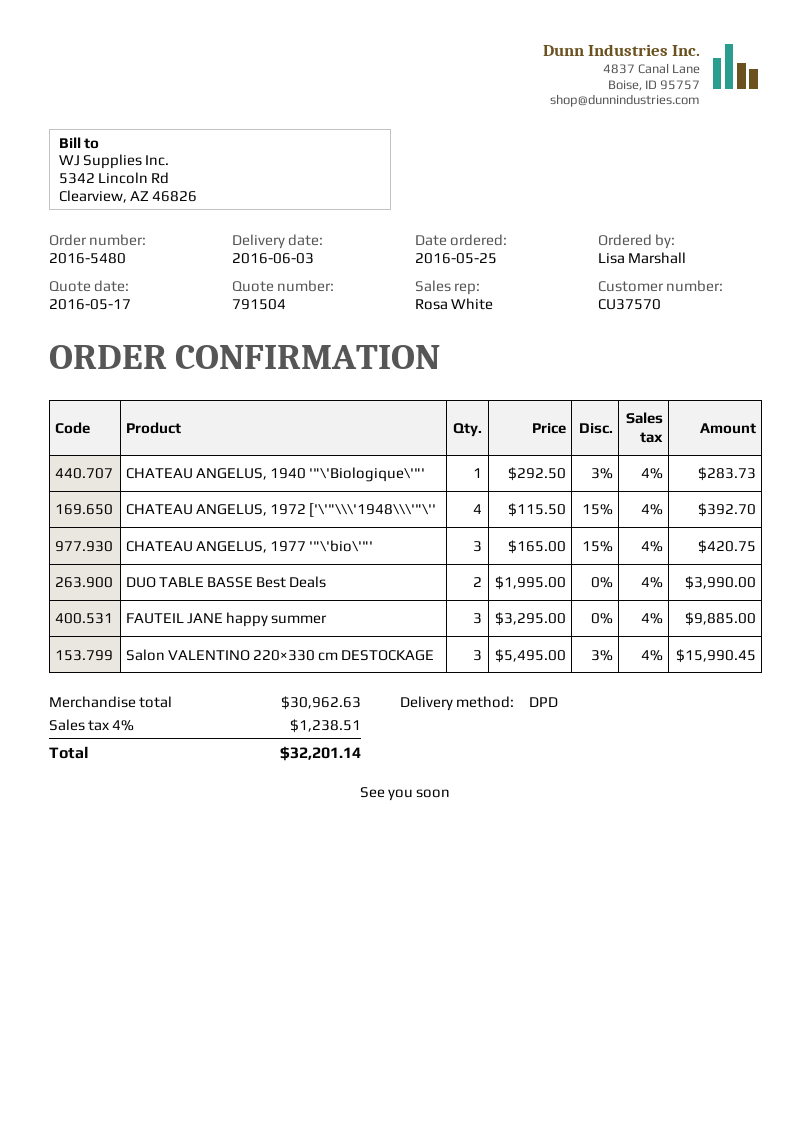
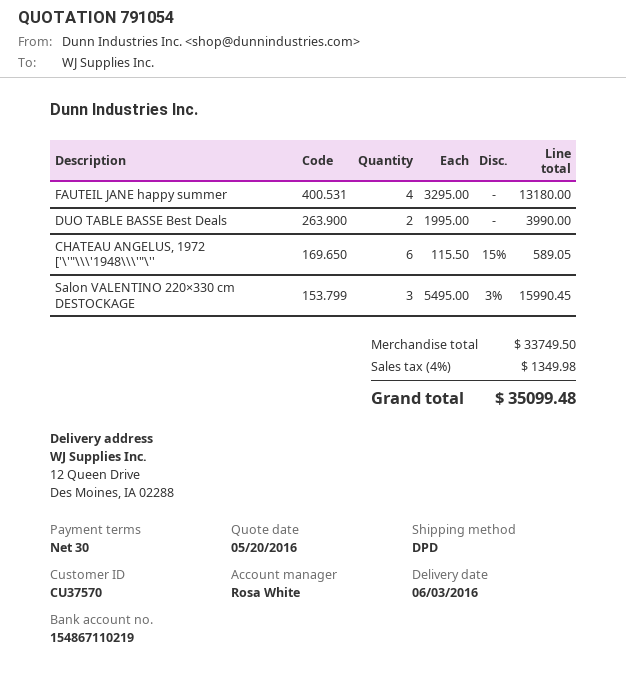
quote number: 791504 -> 791054
quote date: 2016-05-17 -> 2016-05-20
CHATEAU ANGELUS, 1940 '"\'Biologique\'"': 1 x 292.50 - 3% = 283.73 -> none
CHATEAU ANGELUS, 1972 ['\'"\\\'1948\\\'"\'': 4 x 115.50 - 15% = 392.70 -> 6 x 115.50 - 15% = 589.05
CHATEAU ANGELUS, 1977 '"\'bio\'"': 3 x 165.00 - 15% = 420.75 -> none
FAUTEIL JANE happy summer: 3 x 3295.00 = 9885.00 -> 4 x 3295.00 = 13180.00
subtotal: 30962.63 -> 33749.50
tax: 4% = 1238.51 -> 4% = 1349.98
total: 32201.14 -> 35099.48

